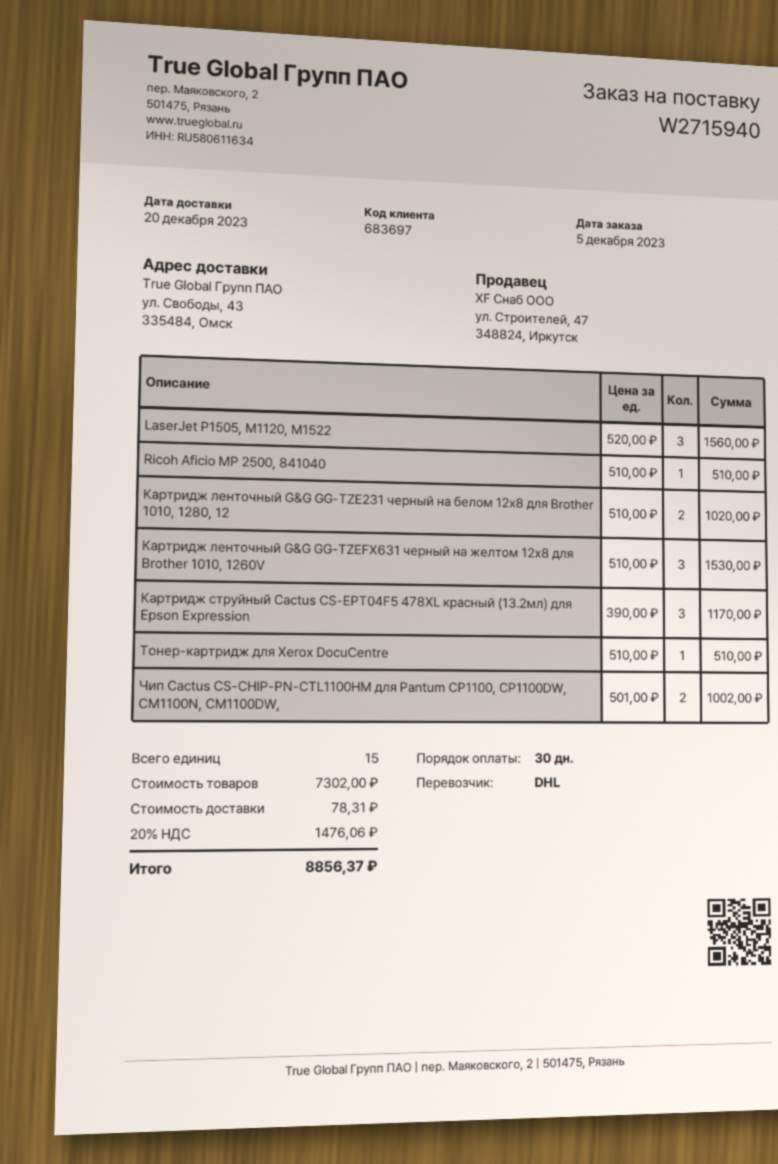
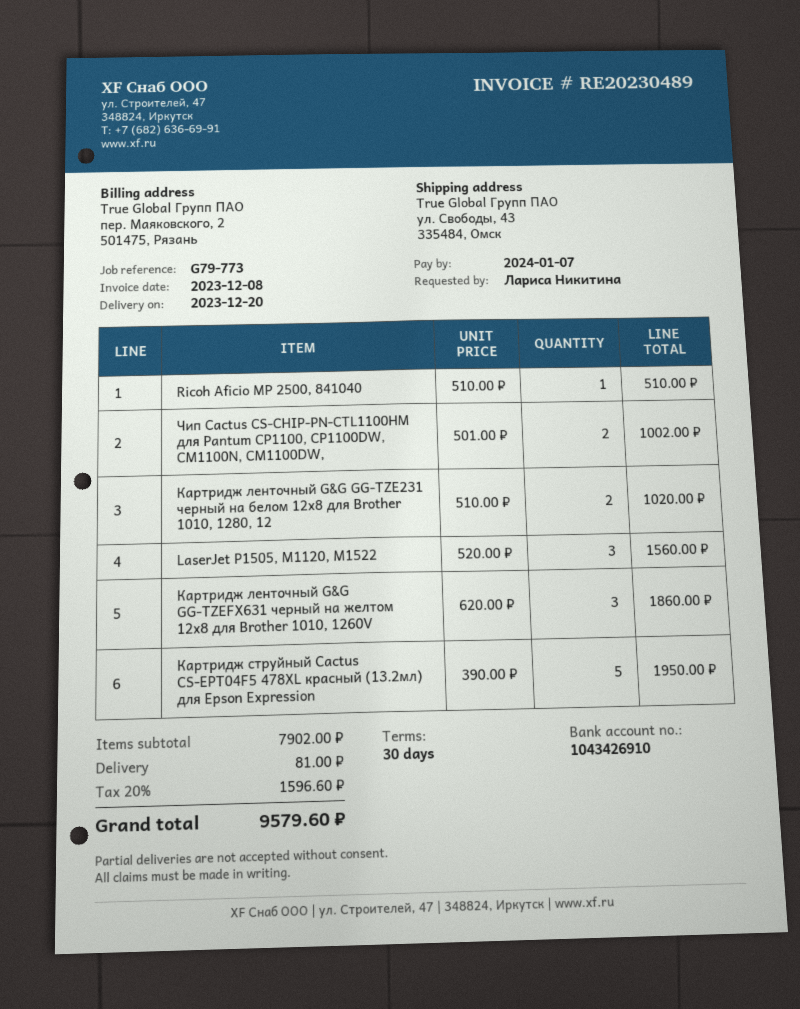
Картридж ленточный G&G GG-TZEFX631 черный на желтом 12x8 для Brother 1010, 1260V: 3 x 510.00 = 1530.00 -> 3 x 620.00 = 1860.00
Картридж струйный Cactus CS-EPT04F5 478XL красный (13.2мл) для Epson Expression: 3 x 390.00 = 1170.00 -> 5 x 390.00 = 1950.00
Тонер-картридж для Xerox DocuCentre: 1 x 510.00 = 510.00 -> none
subtotal: 7302.00 -> 7902.00
shipping: 78.31 -> 81.00
tax: 20% = 1476.06 -> 20% = 1596.60
total: 8856.37 -> 9579.60

